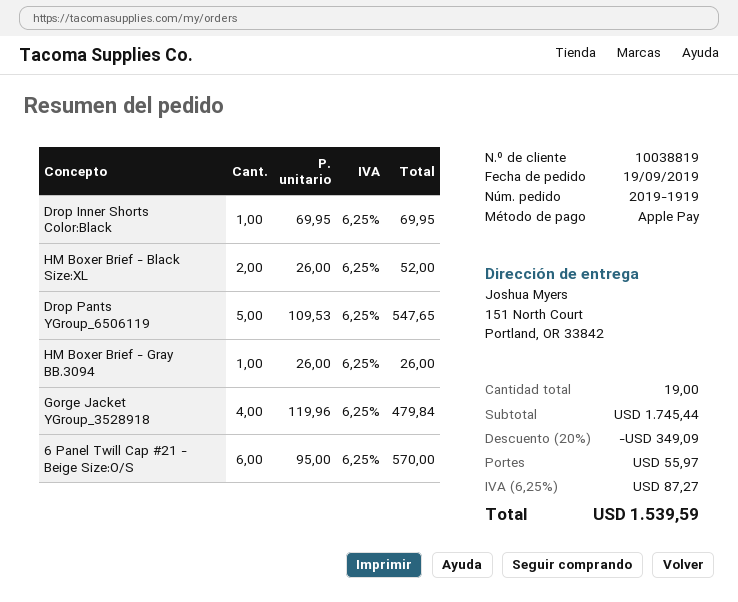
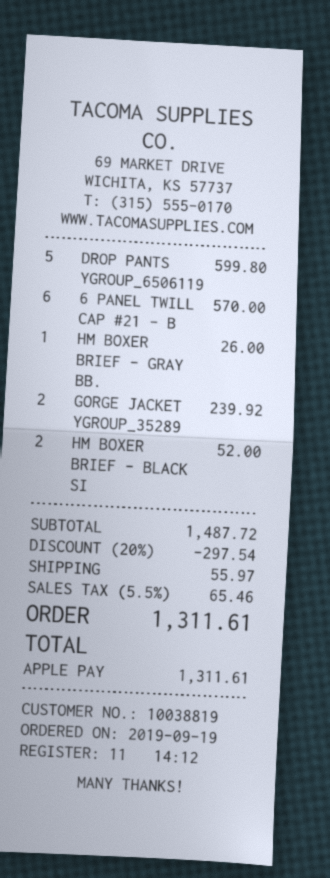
Drop Inner Shorts Color:Black: 1 for 69.95 -> none
Drop Pants YGroup_6506119: 5 for 547.65 -> 5 for 599.80
Gorge Jacket YGroup_3528918: 4 for 479.84 -> 2 for 239.92
subtotal: 1745.44 -> 1487.72
discount: 20% = 349.09 -> 20% = 297.54
tax: 6.25% = 87.27 -> 5.5% = 65.46
total: 1539.59 -> 1311.61

